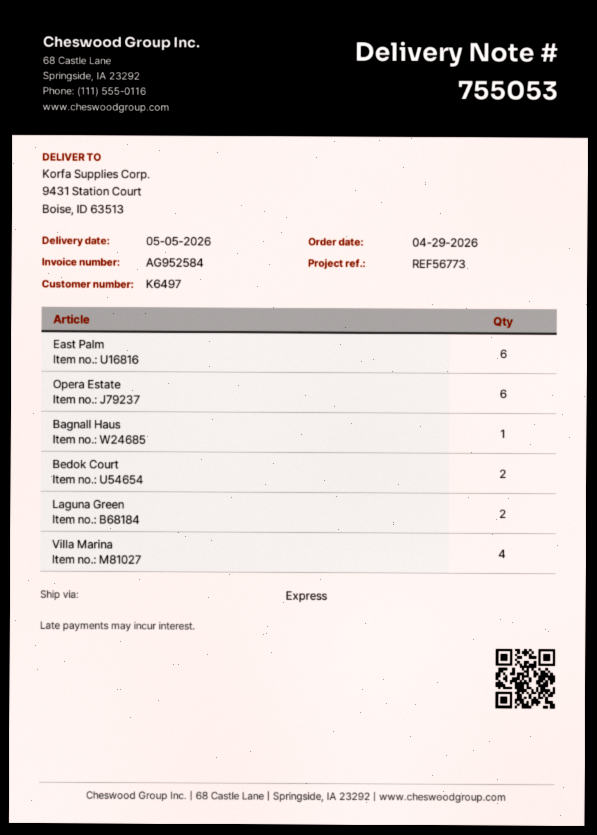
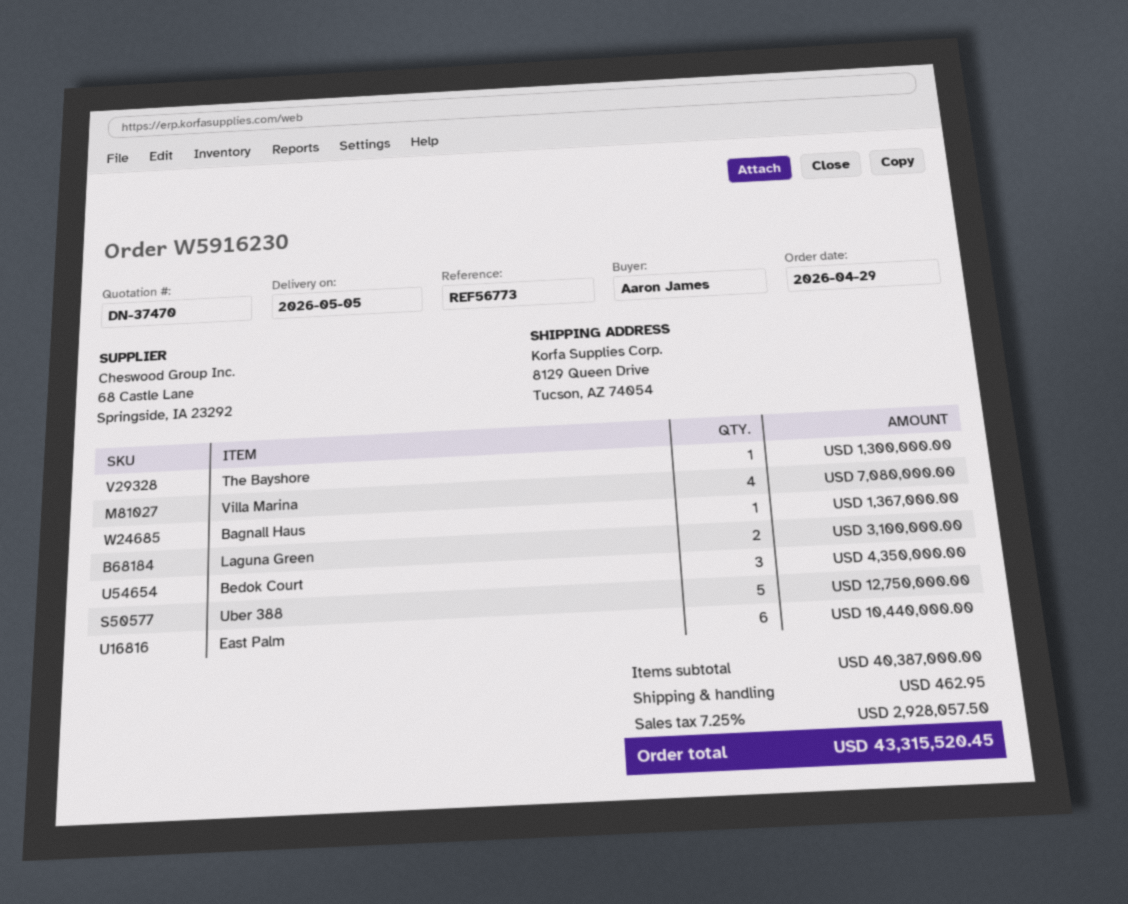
ship to: 9431 Station Court, Boise, ID 63513 -> 8129 Queen Drive, Tucson, AZ 74054
Opera Estate: 6 -> none
Bedok Court: 2 -> 3
The Bayshore: none -> 1
Uber 388: none -> 5

